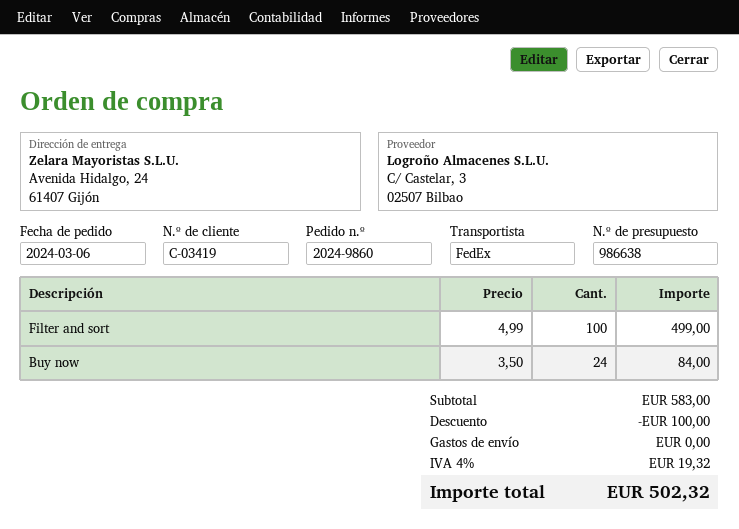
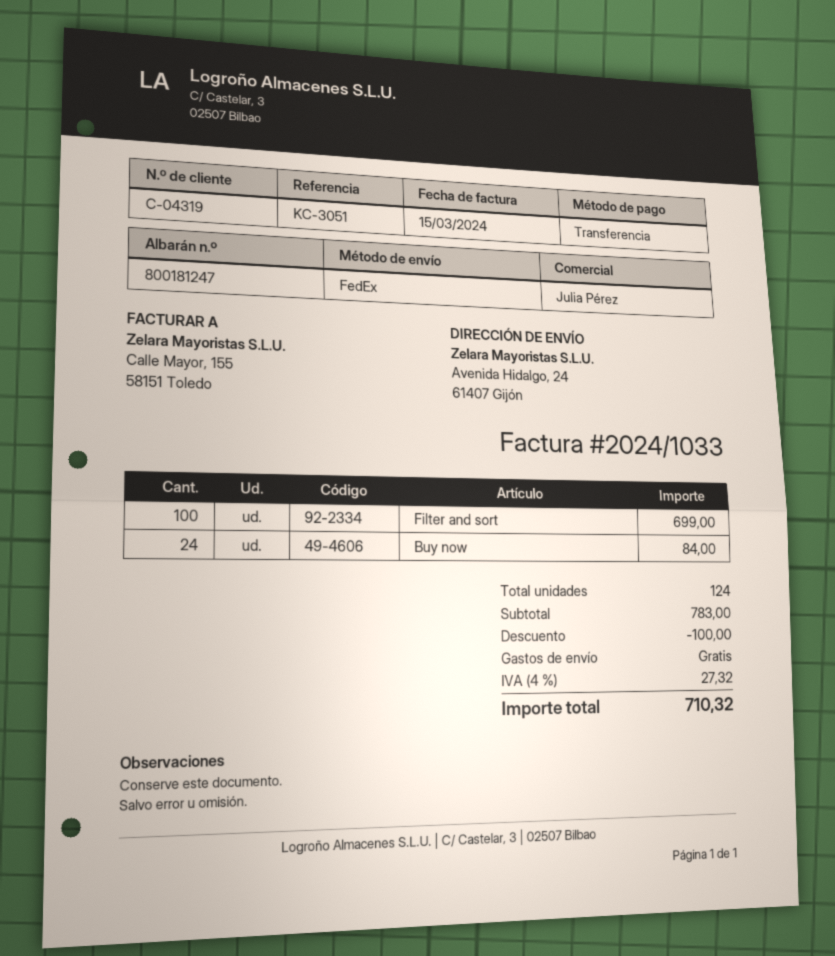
customer number: C-03419 -> C-04319
Filter and sort: 100 for 499.00 -> 100 for 699.00
subtotal: 583.00 -> 783.00
tax: 4% = 19.32 -> 4% = 27.32
total: 502.32 -> 710.32

